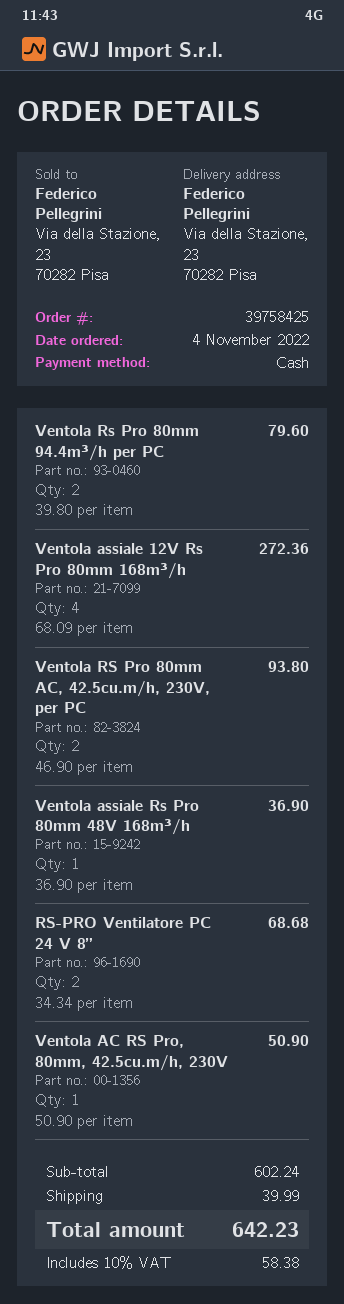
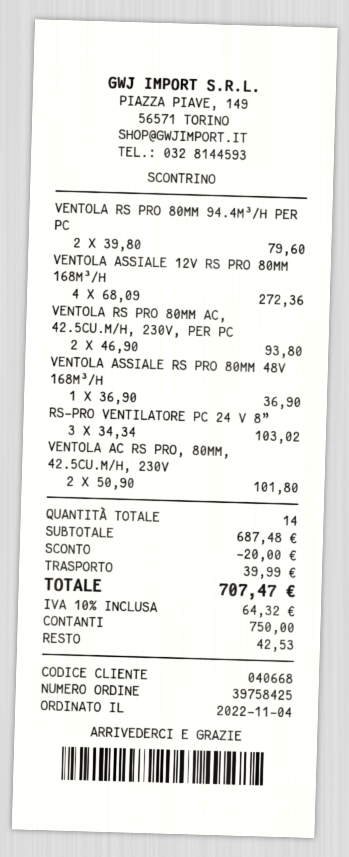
RS‑PRO Ventilatore PC 24 V 8”: 2 x 34.34 = 68.68 -> 3 x 34.34 = 103.02
Ventola AC RS Pro, 80mm, 42.5cu.m/h, 230V: 1 x 50.90 = 50.90 -> 2 x 50.90 = 101.80
subtotal: 602.24 -> 687.48
discount: none -> 20.00
tax: 10% = 58.38 -> 10% = 64.32
total: 642.23 -> 707.47

